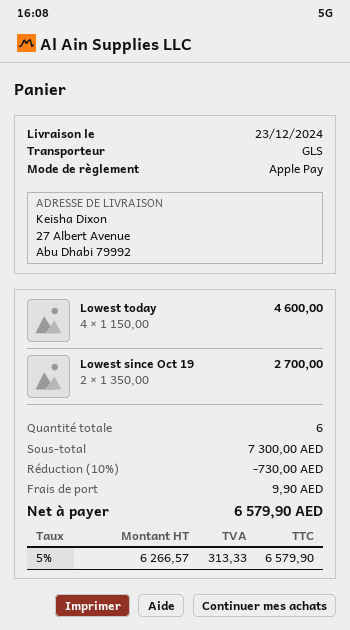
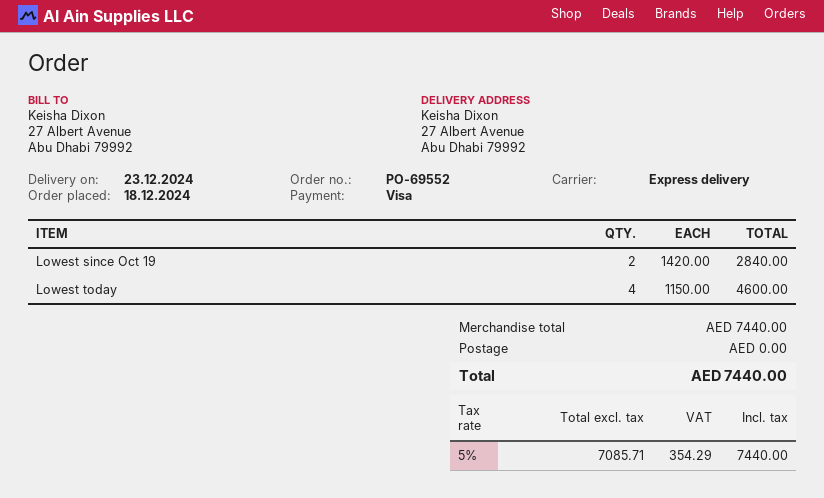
payment method: Apple Pay -> Visa
shipping method: GLS -> express
Lowest since Oct 19: 2 x 1350.00 = 2700.00 -> 2 x 1420.00 = 2840.00
subtotal: 7300.00 -> 7440.00
discount: 10% = 730.00 -> none
shipping: 9.90 -> 0.00
net: 6266.57 -> 7085.71
tax: 5% = 313.33 -> 5% = 354.29
total: 6579.90 -> 7440.00

